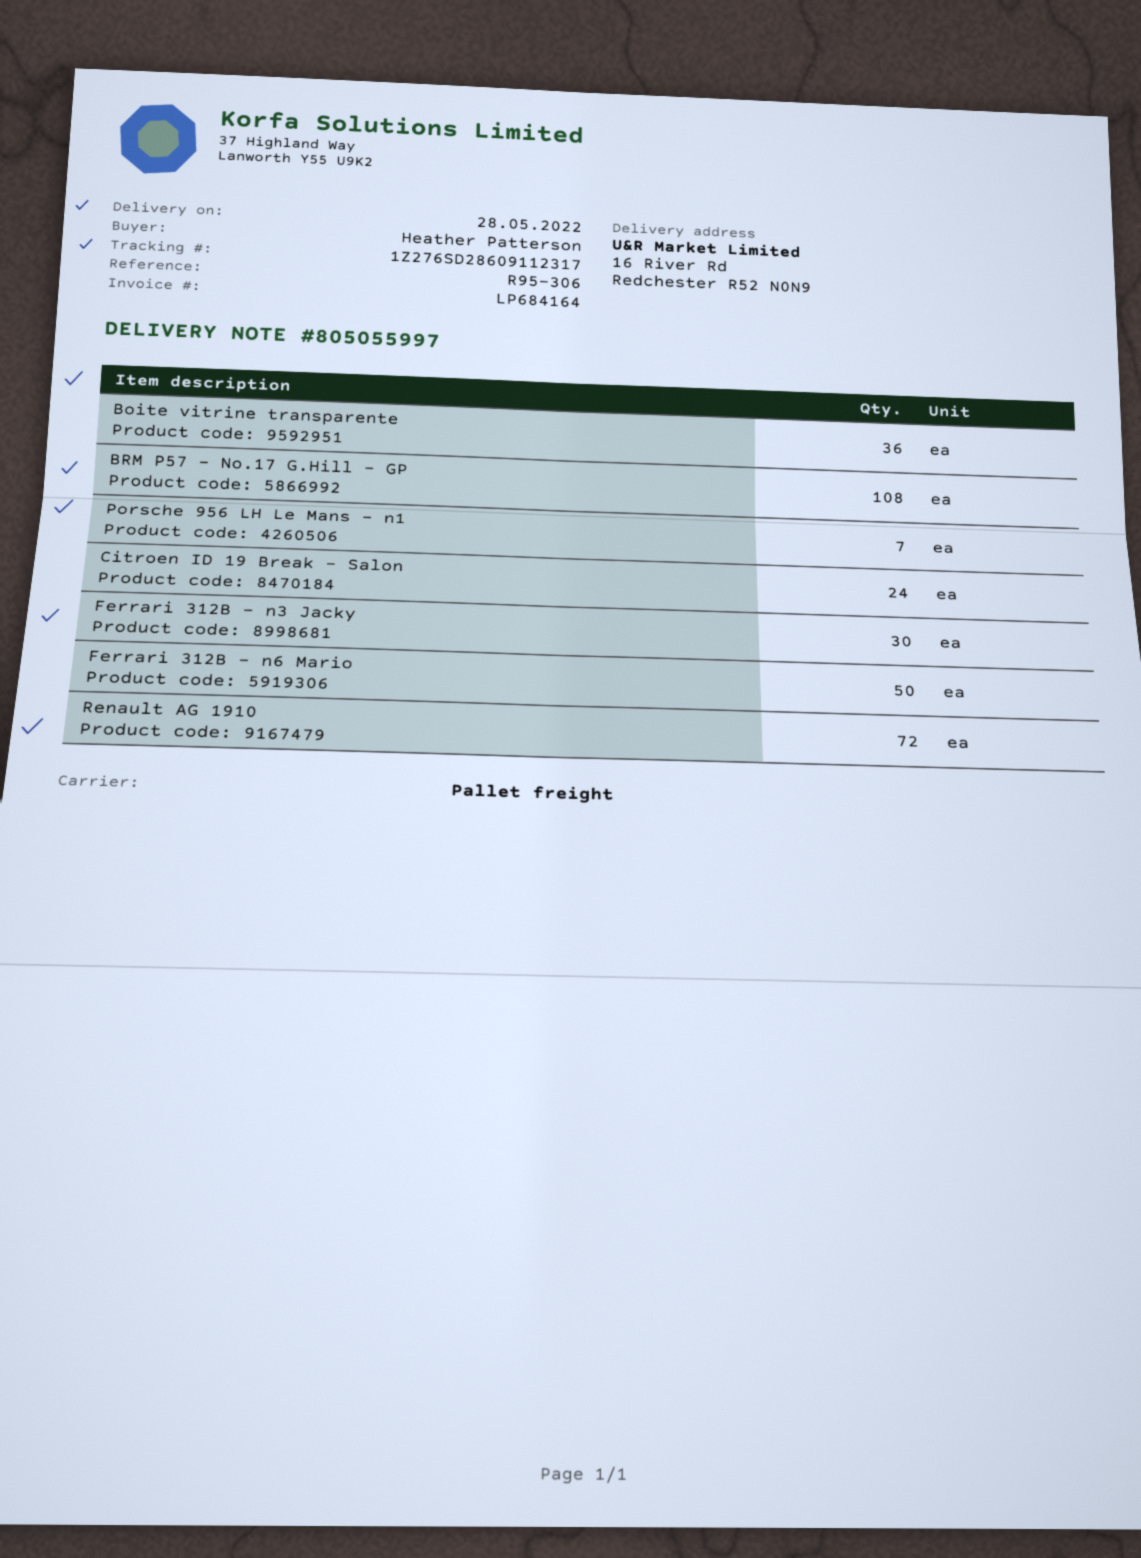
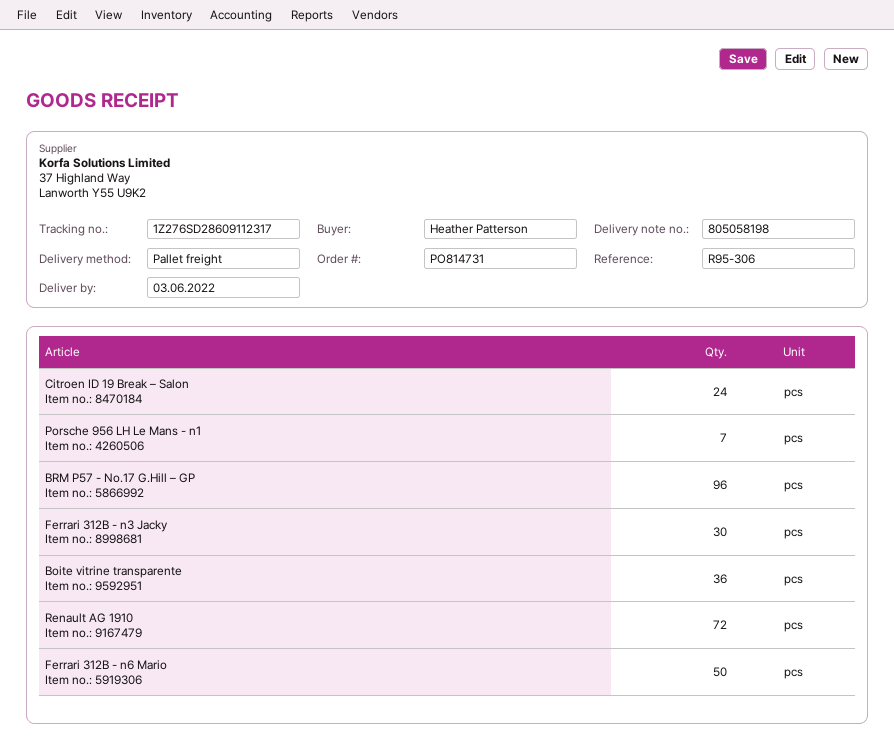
delivery note number: 805055997 -> 805058198
delivery date: 2022-05-28 -> 2022-06-03
BRM P57 - No.17 G.Hill – GP: 108 -> 96

